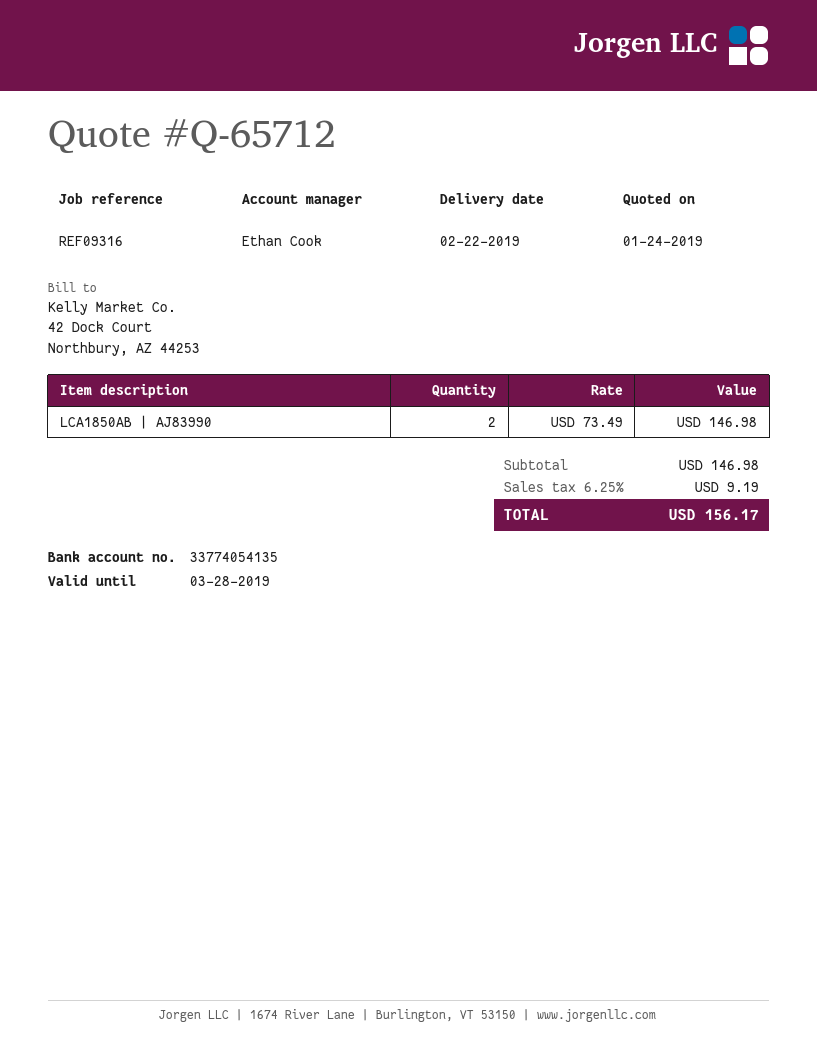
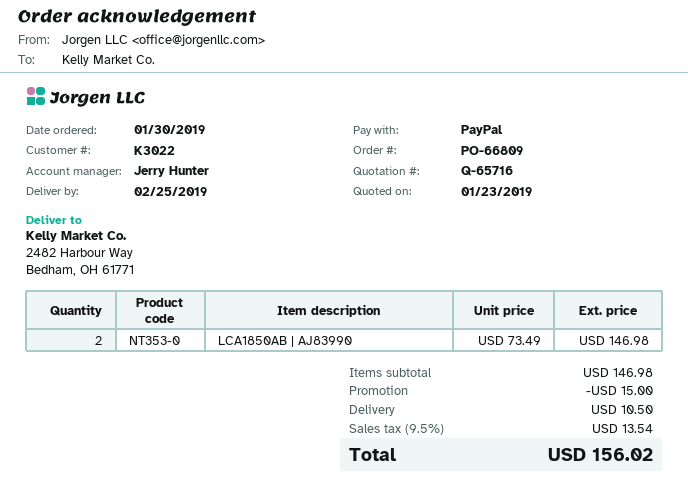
quote number: Q-65712 -> Q-65716
quote date: 2019-01-24 -> 2019-01-23
delivery date: 2019-02-22 -> 2019-02-25
sales rep: Ethan Cook -> Jerry Hunter
discount: none -> 15.00
shipping: none -> 10.50
tax: 6.25% = 9.19 -> 9.5% = 13.54
total: 156.17 -> 156.02

